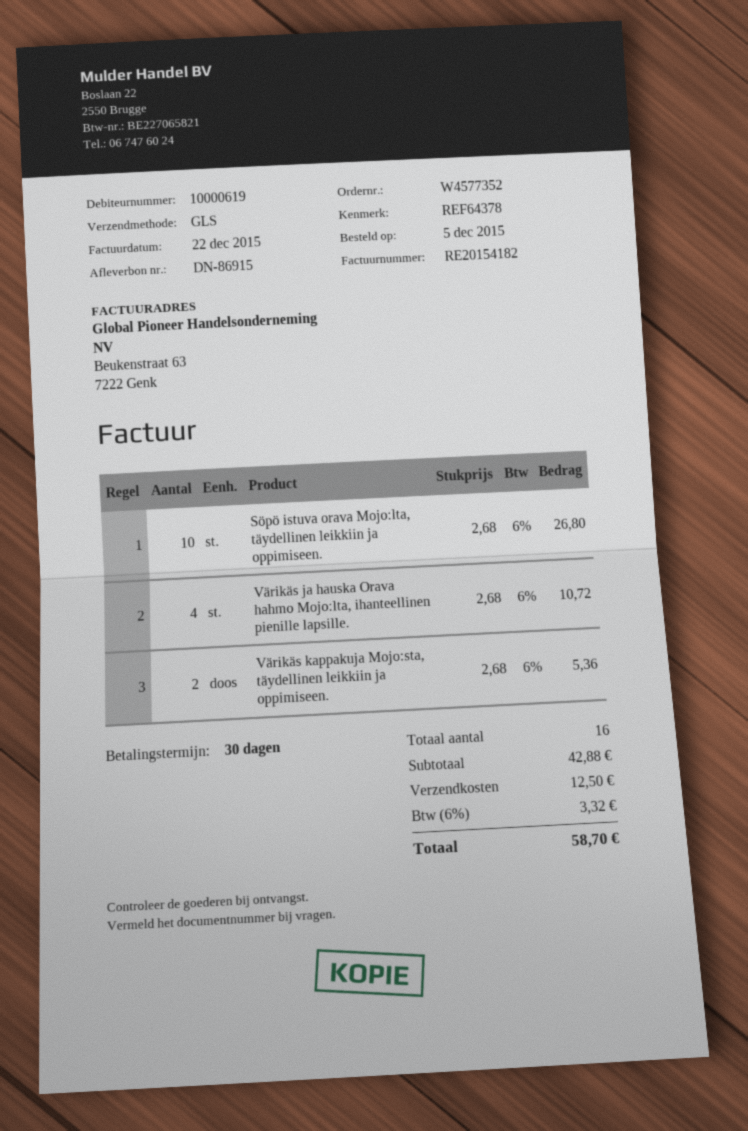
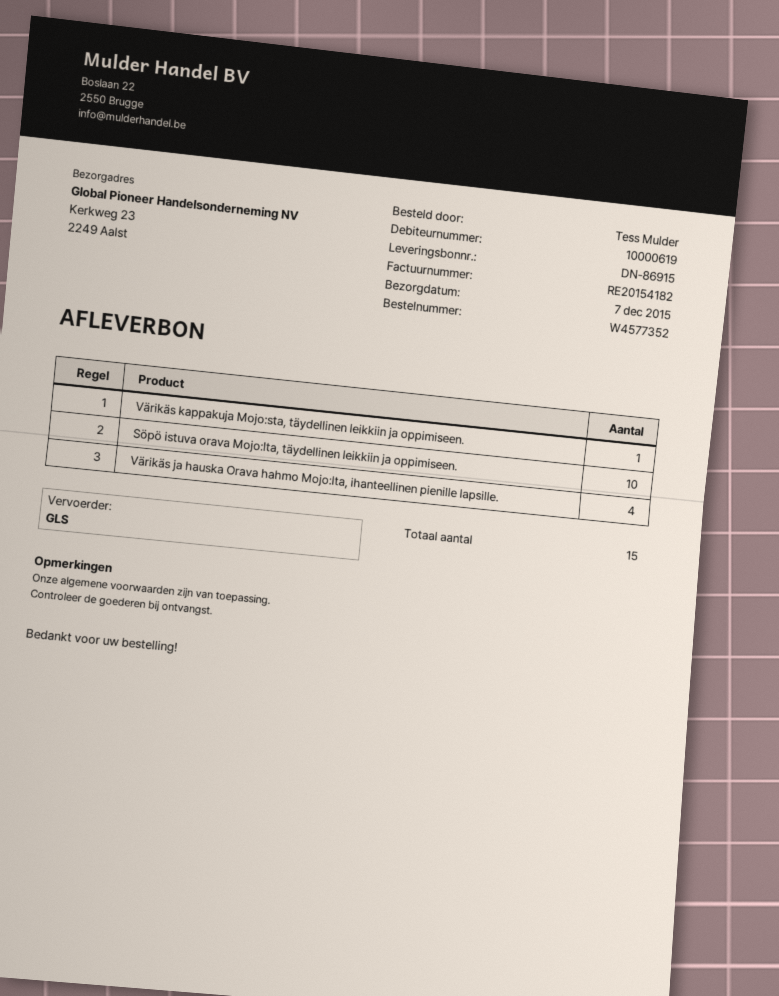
Värikäs kappakuja Mojo:sta, täydellinen leikkiin ja oppimiseen.: 2 -> 1
total quantity: 16 -> 15

